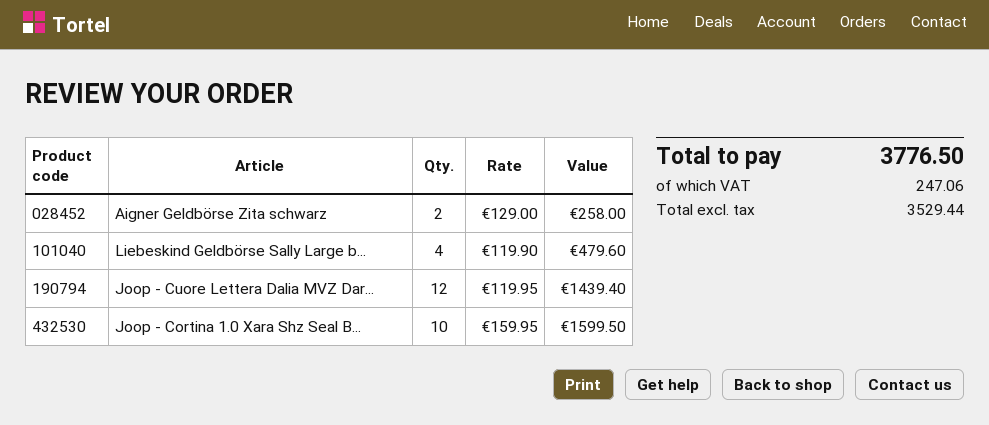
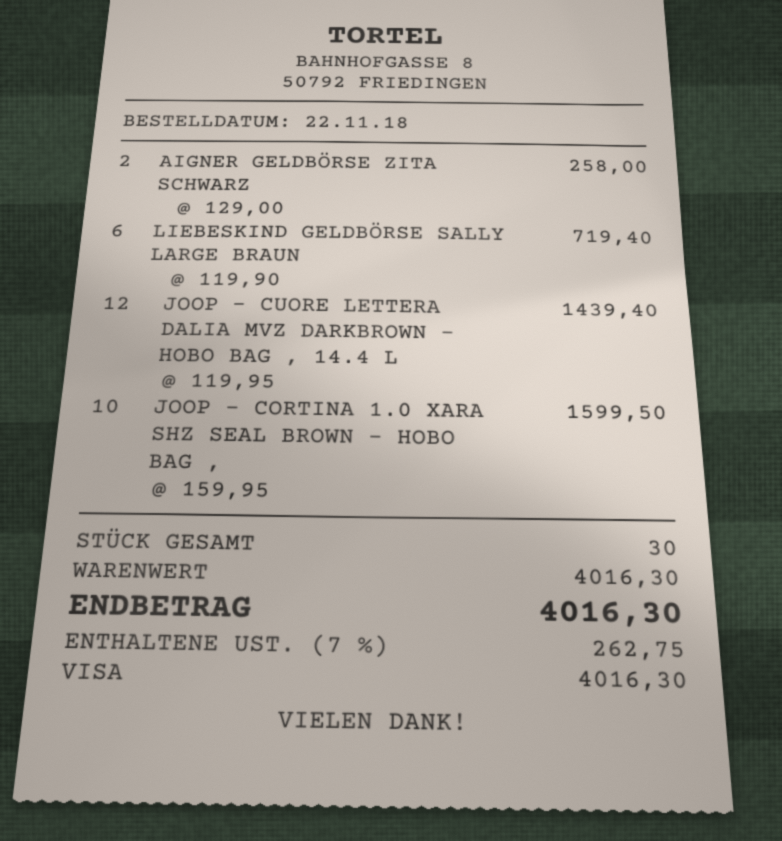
Liebeskind Geldbörse Sally Large b...: 4 x 119.90 = 479.60 -> 6 x 119.90 = 719.40
tax: 247.06 -> 262.75
total: 3776.50 -> 4016.30

